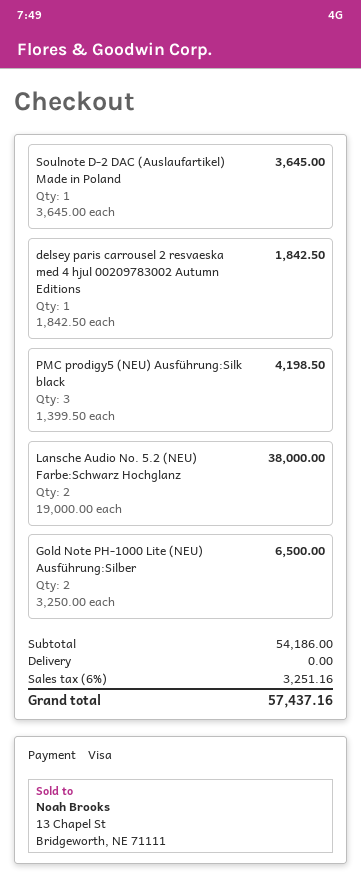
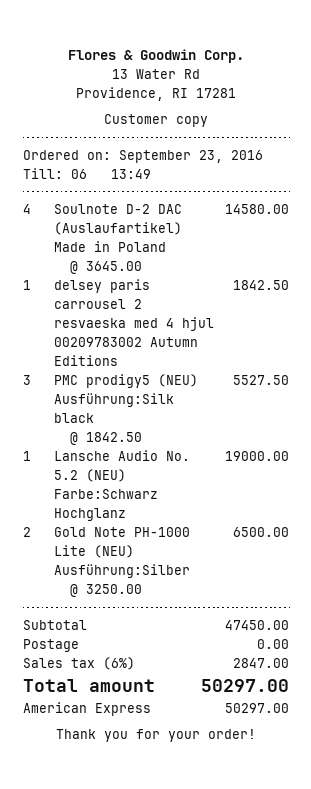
payment method: Visa -> American Express
Soulnote D-2 DAC (Auslaufartikel) Made in Poland: 1 x 3645.00 = 3645.00 -> 4 x 3645.00 = 14580.00
PMC prodigy5 (NEU) Ausführung:Silk black: 3 x 1399.50 = 4198.50 -> 3 x 1842.50 = 5527.50
Lansche Audio No. 5.2 (NEU) Farbe:Schwarz Hochglanz: 2 x 19000.00 = 38000.00 -> 1 x 19000.00 = 19000.00
subtotal: 54186.00 -> 47450.00
tax: 6% = 3251.16 -> 6% = 2847.00
total: 57437.16 -> 50297.00

